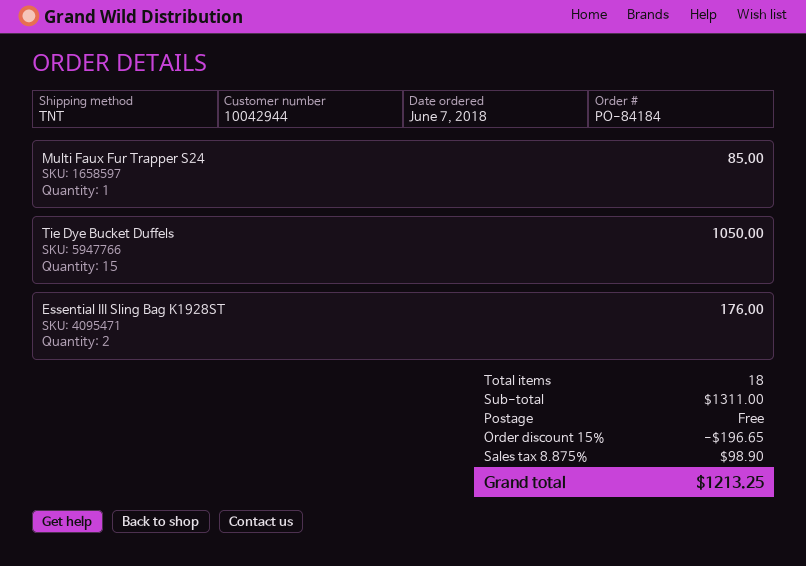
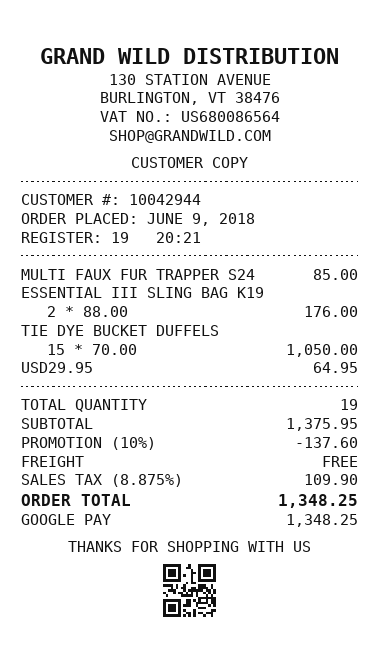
order date: 2018-06-07 -> 2018-06-09
USD29.95: none -> 1 for 64.95
total quantity: 18 -> 19
subtotal: 1311.00 -> 1375.95
discount: 15% = 196.65 -> 10% = 137.60
tax: 8.875% = 98.90 -> 8.875% = 109.90
total: 1213.25 -> 1348.25

